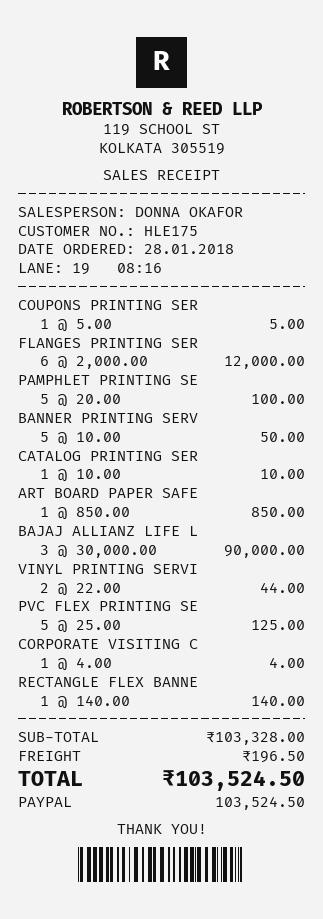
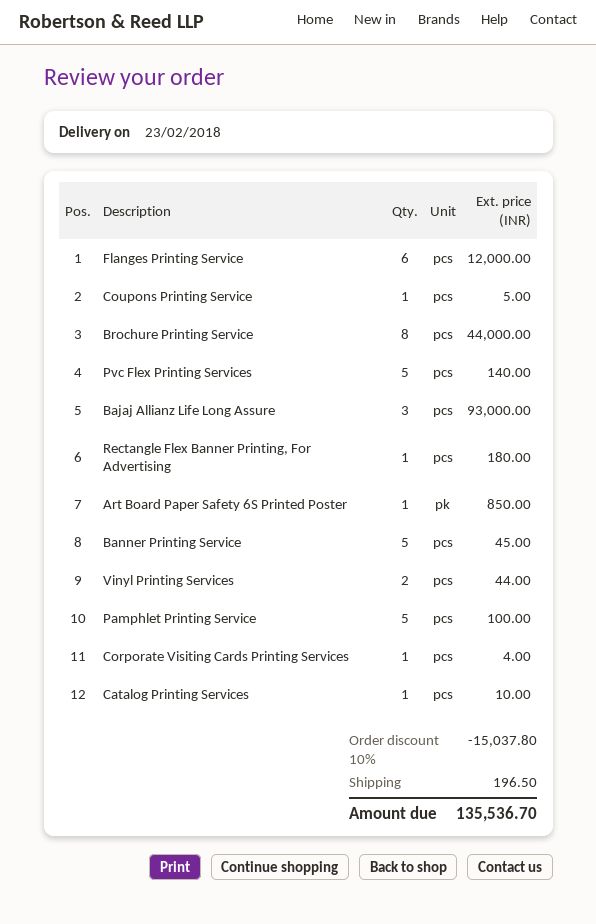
BANNER PRINTING SERV: 5 for 50.00 -> 5 for 45.00
BAJAJ ALLIANZ LIFE L: 3 for 90000.00 -> 3 for 93000.00
PVC FLEX PRINTING SE: 5 for 125.00 -> 5 for 140.00
RECTANGLE FLEX BANNE: 1 for 140.00 -> 1 for 180.00
Brochure Printing Service: none -> 8 for 44000.00
discount: none -> 10% = 15037.80
total: 103524.50 -> 135536.70

